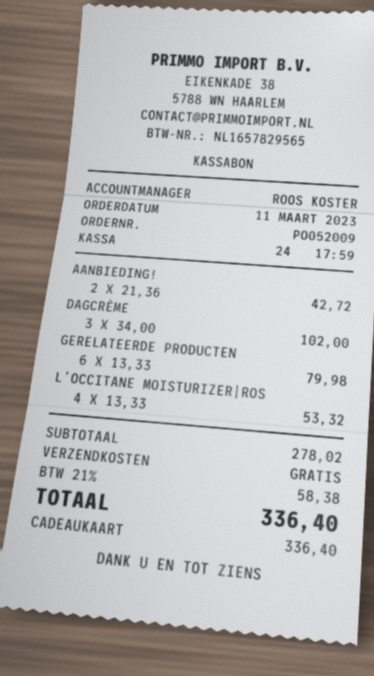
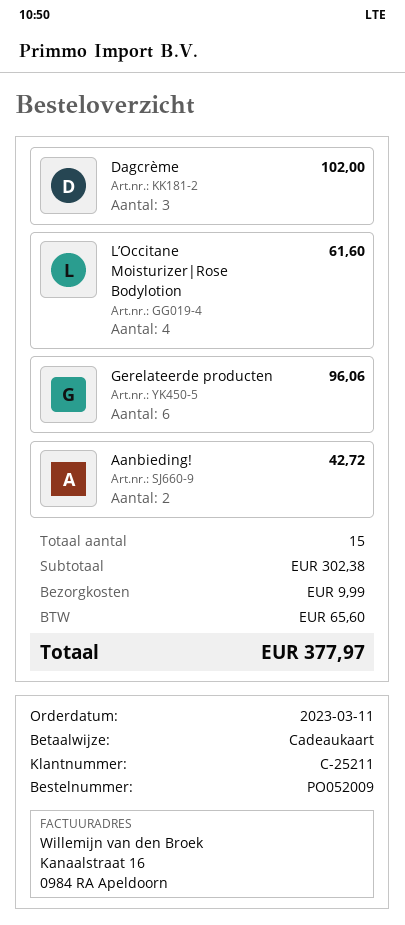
GERELATEERDE PRODUCTEN: 6 for 79.98 -> 6 for 96.06
L’OCCITANE MOISTURIZER|ROS: 4 for 53.32 -> 4 for 61.60
subtotal: 278.02 -> 302.38
shipping: 0.00 -> 9.99
tax: 58.38 -> 65.60
total: 336.40 -> 377.97

